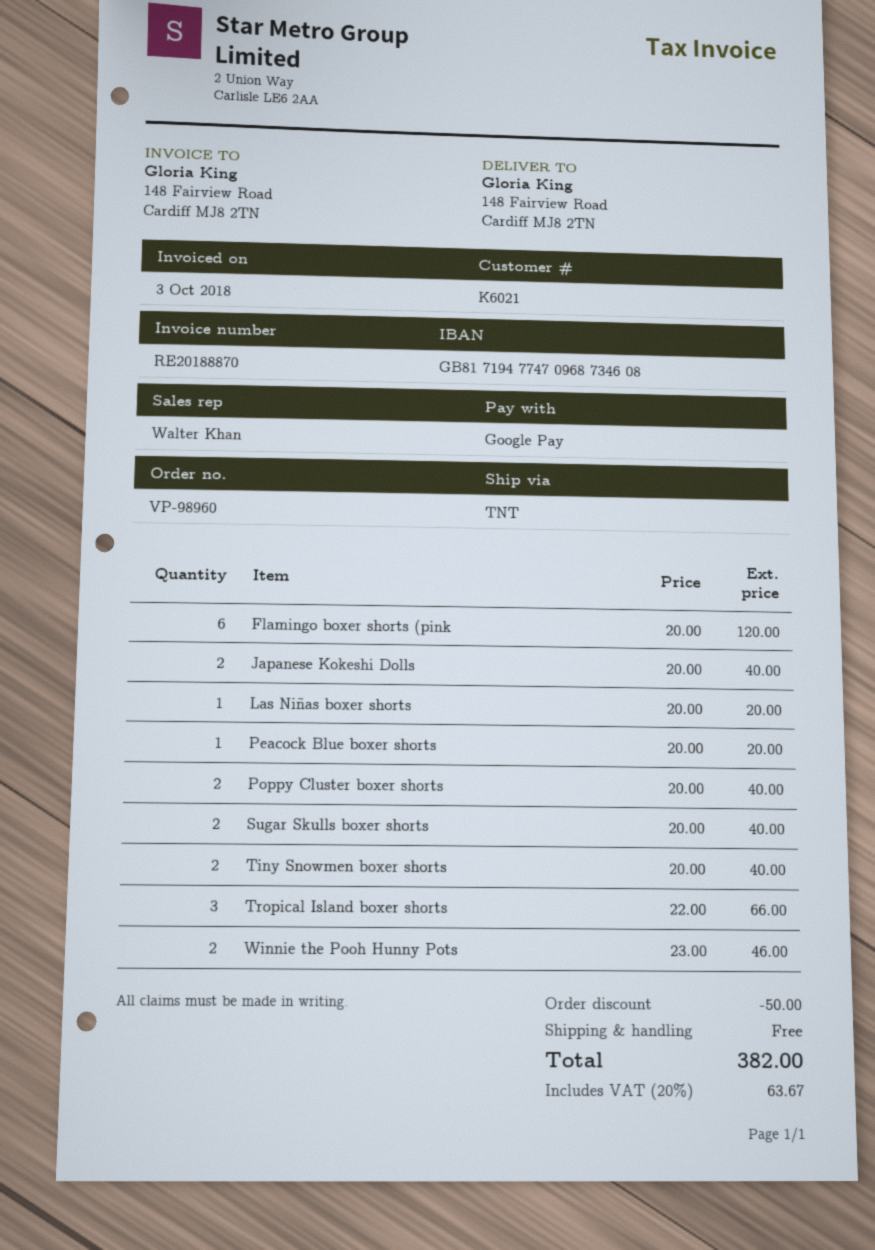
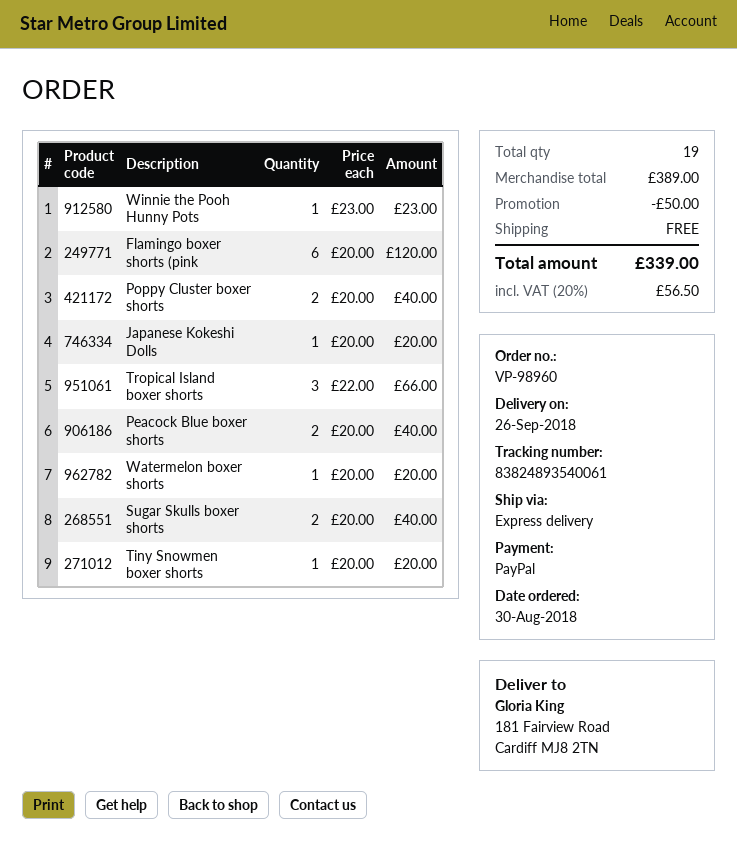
payment method: Google Pay -> PayPal
shipping method: TNT -> express
ship to: 148 Fairview Road, Cardiff MJ8 2TN -> 181 Fairview Road, Cardiff MJ8 2TN
Japanese Kokeshi Dolls: 2 x 20.00 = 40.00 -> 1 x 20.00 = 20.00
Las Niñas boxer shorts: 1 x 20.00 = 20.00 -> none
Peacock Blue boxer shorts: 1 x 20.00 = 20.00 -> 2 x 20.00 = 40.00
Tiny Snowmen boxer shorts: 2 x 20.00 = 40.00 -> 1 x 20.00 = 20.00
Winnie the Pooh Hunny Pots: 2 x 23.00 = 46.00 -> 1 x 23.00 = 23.00
Watermelon boxer shorts: none -> 1 x 20.00 = 20.00
tax: 20% = 63.67 -> 20% = 56.50
total: 382.00 -> 339.00

